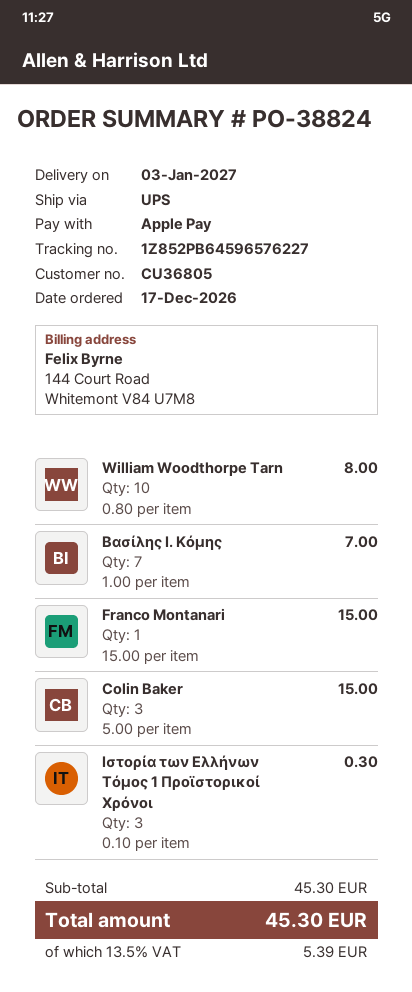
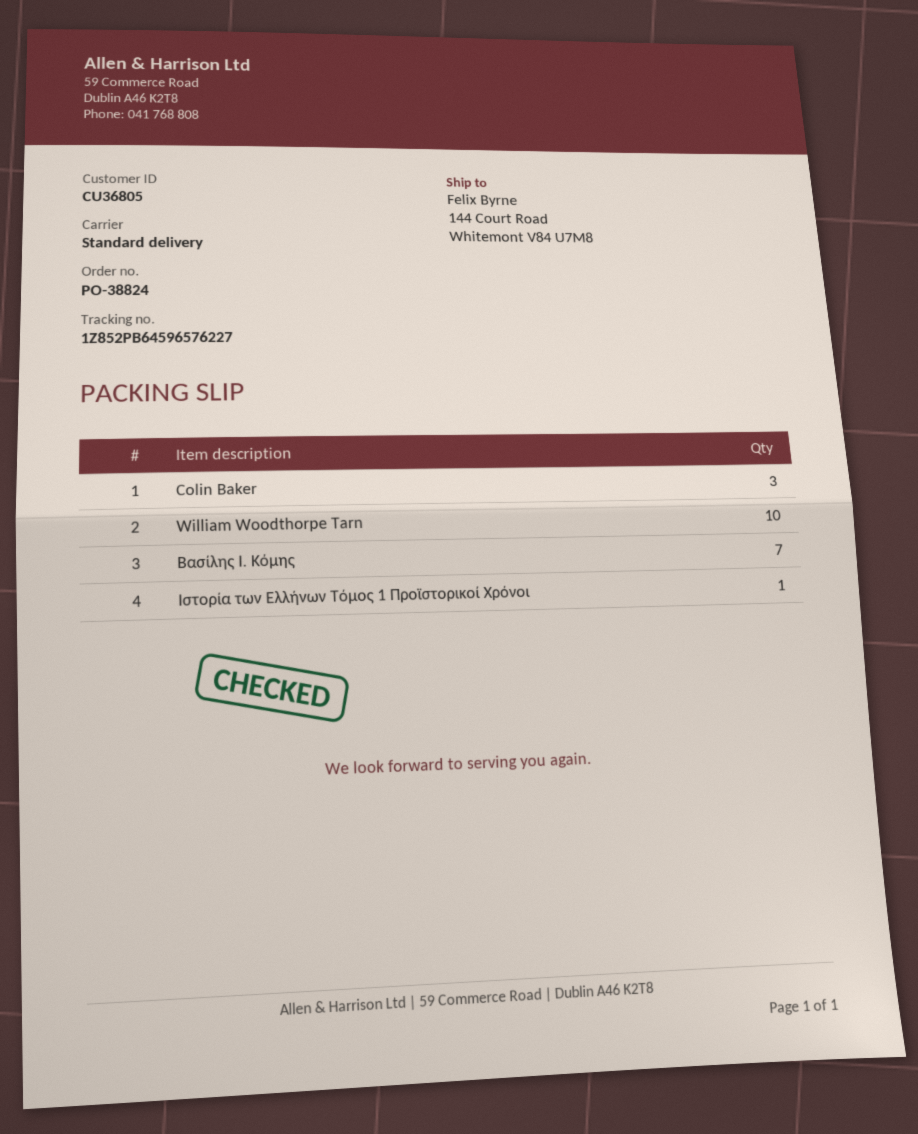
shipping method: UPS -> standard
Franco Montanari: 1 -> none
Ιστορία των Ελλήνων Τόμος 1 Προϊστορικοί Χρόνοι: 3 -> 1

